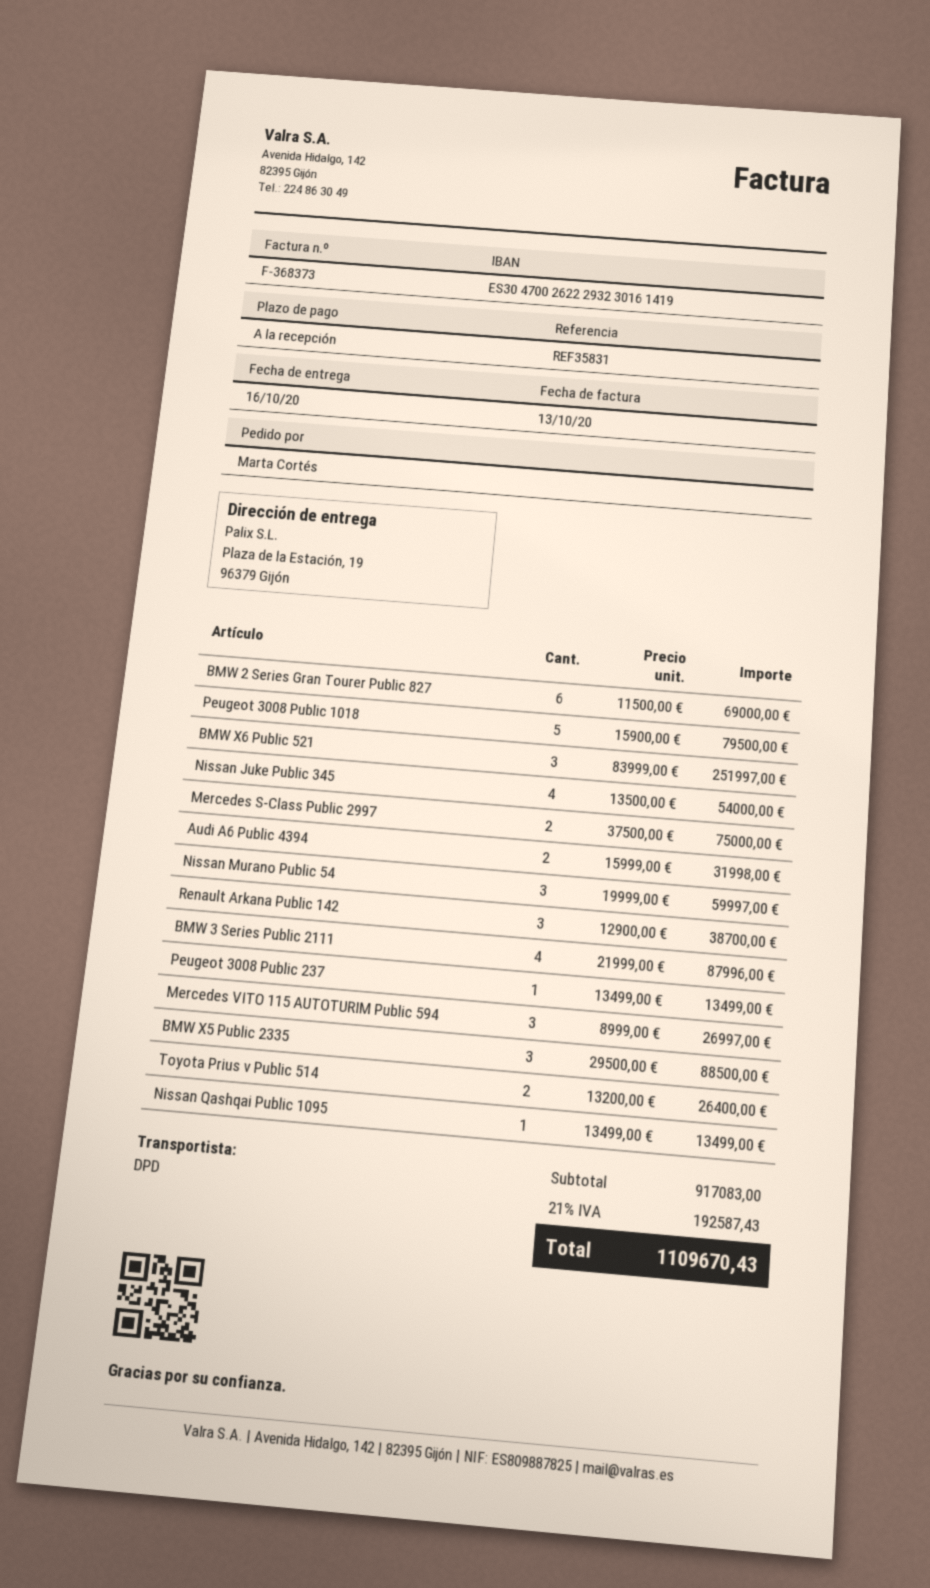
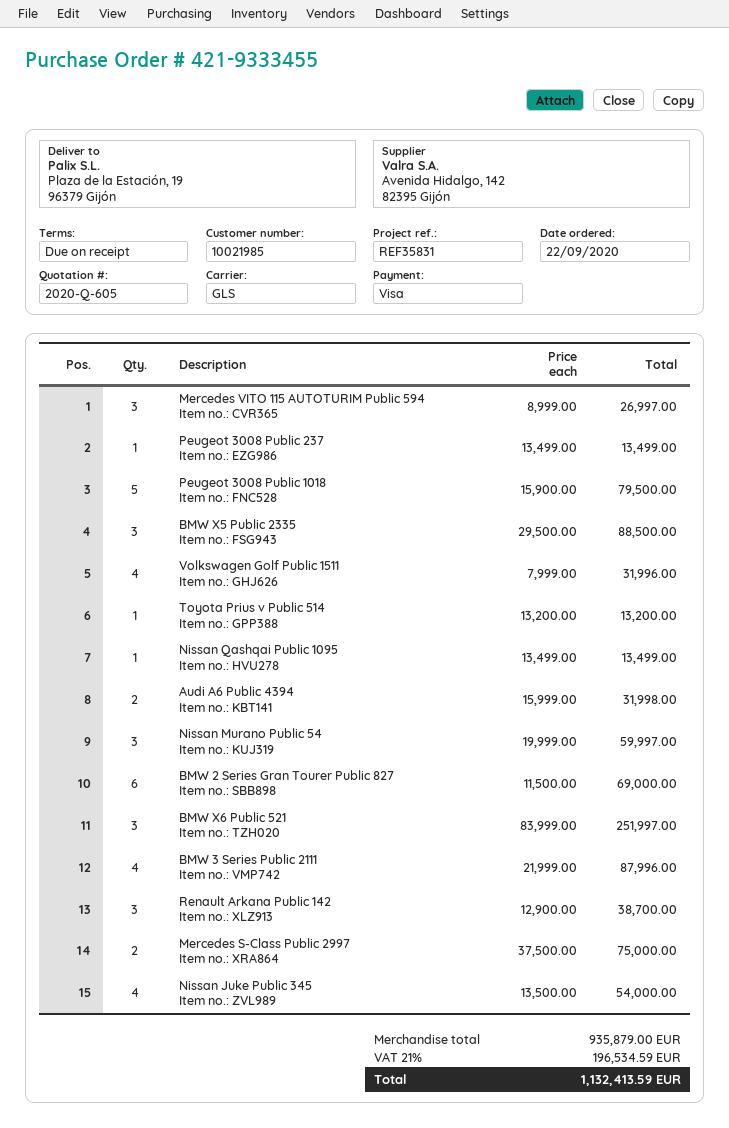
shipping method: DPD -> GLS
Toyota Prius v Public 514: 2 x 13200.00 = 26400.00 -> 1 x 13200.00 = 13200.00
Volkswagen Golf Public 1511: none -> 4 x 7999.00 = 31996.00
subtotal: 917083.00 -> 935879.00
tax: 21% = 192587.43 -> 21% = 196534.59
total: 1109670.43 -> 1132413.59

